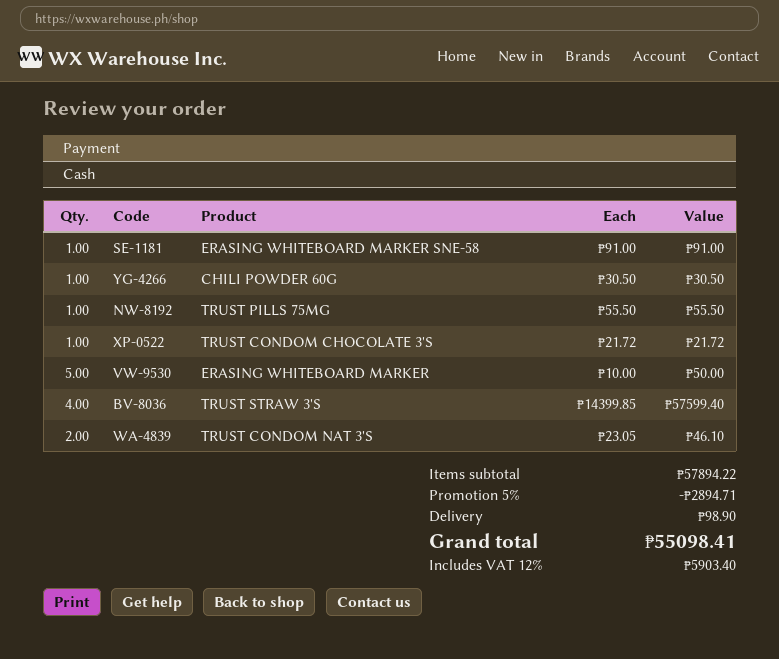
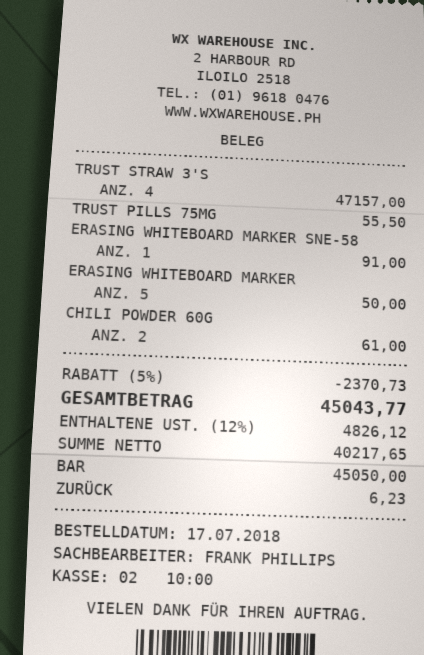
CHILI POWDER 60G: 1 for 30.50 -> 2 for 61.00
TRUST CONDOM CHOCOLATE 3'S: 1 for 21.72 -> none
TRUST STRAW 3'S: 4 for 57599.40 -> 4 for 47157.00
TRUST CONDOM NAT 3'S: 2 for 46.10 -> none
discount: 5% = 2894.71 -> 5% = 2370.73
shipping: 98.90 -> none
tax: 12% = 5903.40 -> 12% = 4826.12
total: 55098.41 -> 45043.77

